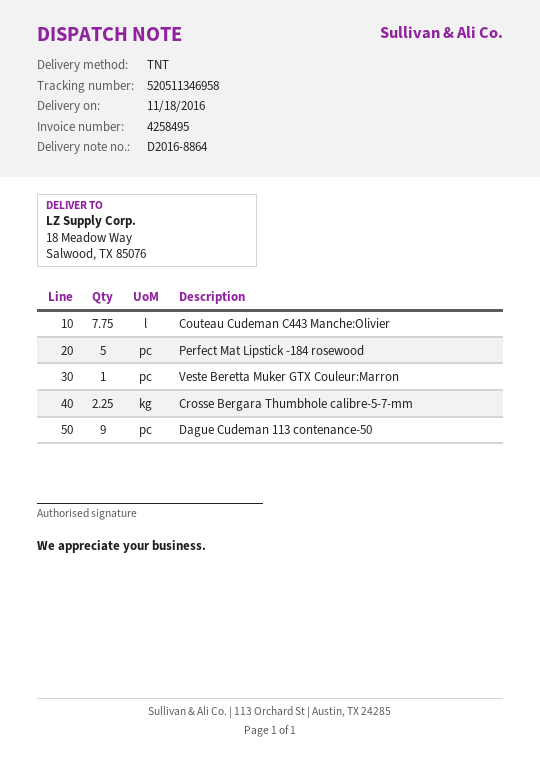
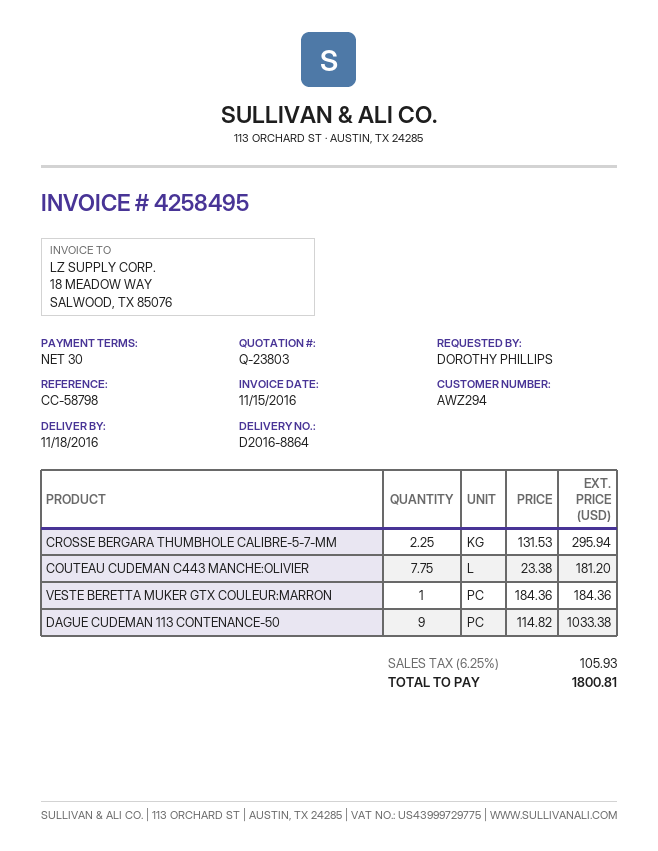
Perfect Mat Lipstick -184 rosewood: 5 -> none

